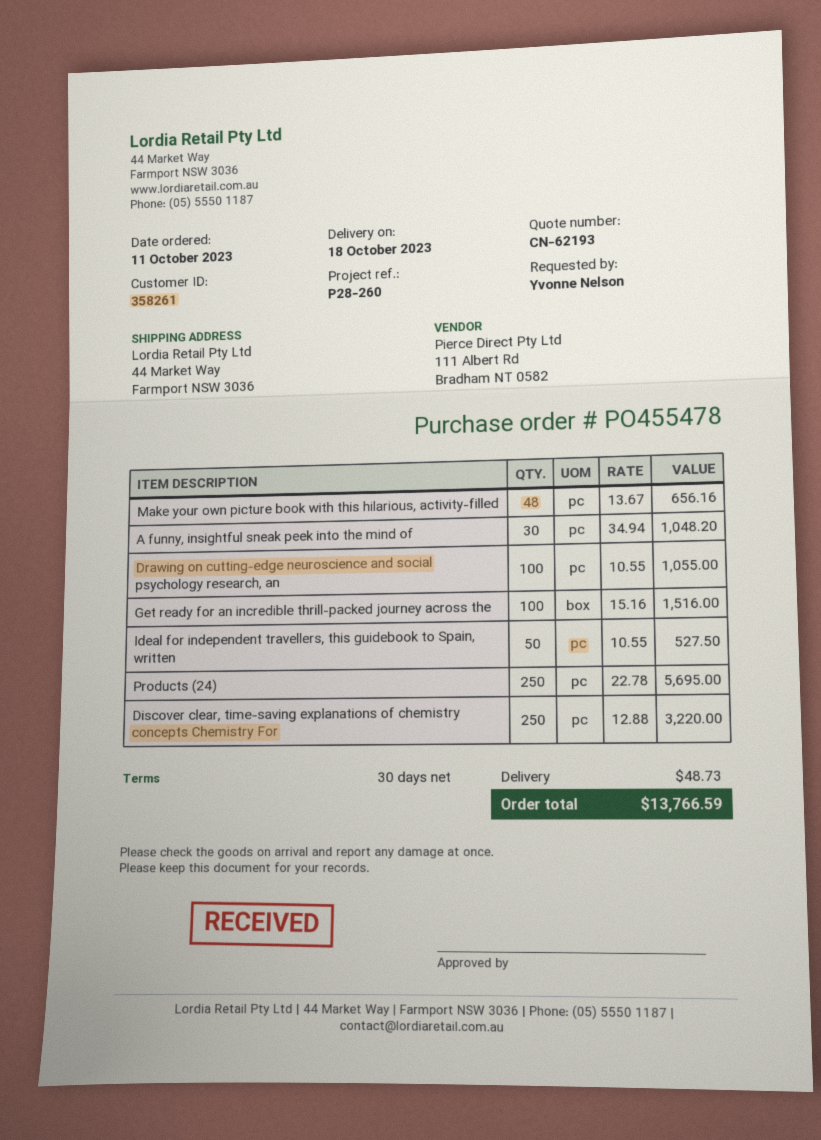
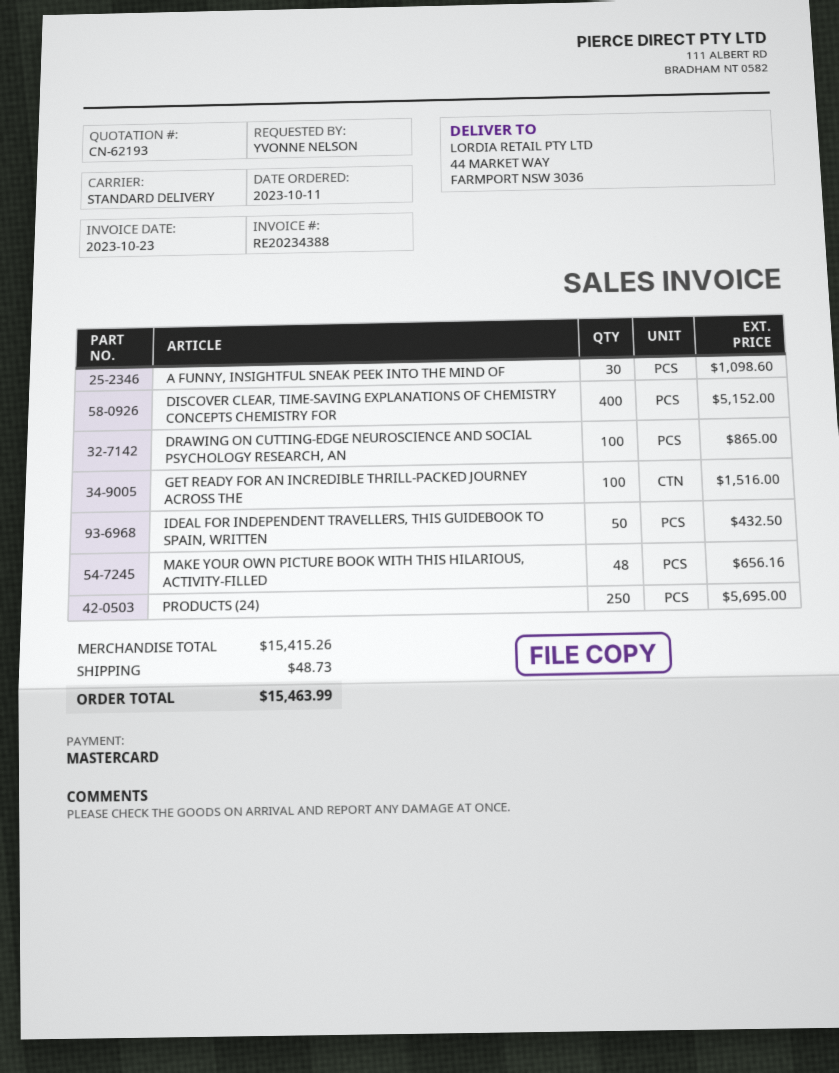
A funny, insightful sneak peek into the mind of: 30 for 1048.20 -> 30 for 1098.60
Drawing on cutting-edge neuroscience and social psychology research, an: 100 for 1055.00 -> 100 for 865.00
Ideal for independent travellers, this guidebook to Spain, written: 50 for 527.50 -> 50 for 432.50
Discover clear, time-saving explanations of chemistry concepts Chemistry For: 250 for 3220.00 -> 400 for 5152.00
total: 13766.59 -> 15463.99

